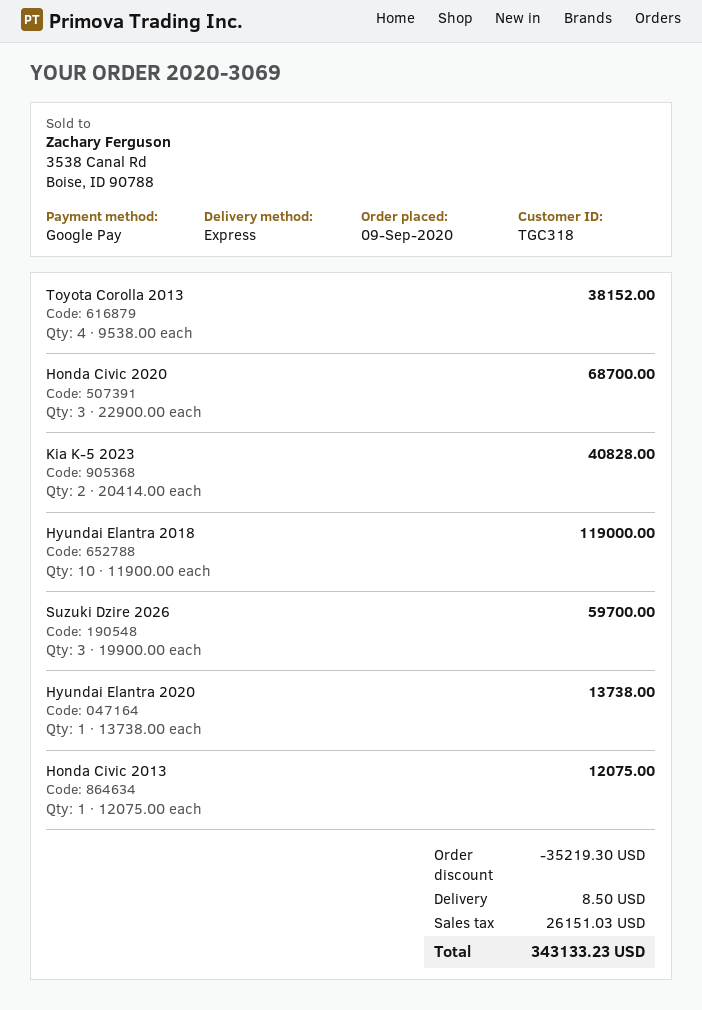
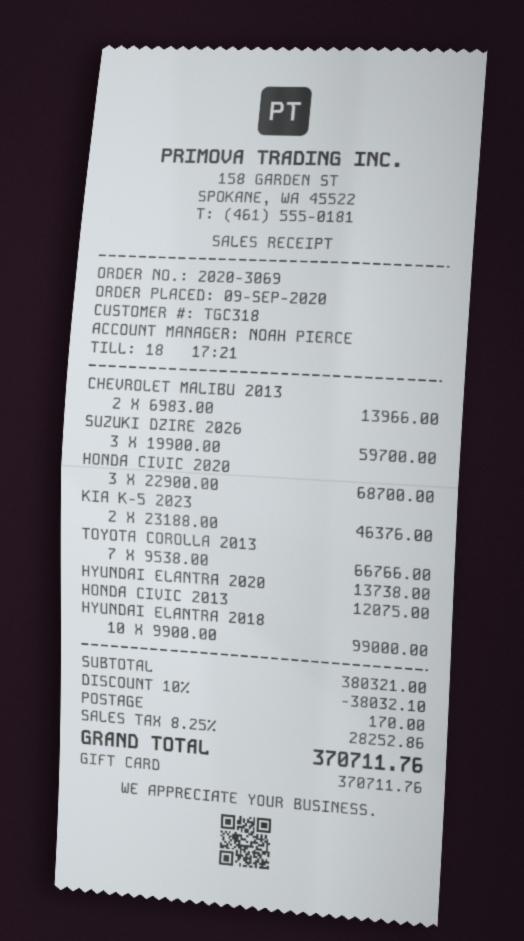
payment method: Google Pay -> gift card
Toyota Corolla 2013: 4 x 9538.00 = 38152.00 -> 7 x 9538.00 = 66766.00
Kia K-5 2023: 2 x 20414.00 = 40828.00 -> 2 x 23188.00 = 46376.00
Hyundai Elantra 2018: 10 x 11900.00 = 119000.00 -> 10 x 9900.00 = 99000.00
CHEVROLET MALIBU 2013: none -> 2 x 6983.00 = 13966.00
discount: 35219.30 -> 38032.10
shipping: 8.50 -> 170.00
tax: 26151.03 -> 28252.86
total: 343133.23 -> 370711.76

